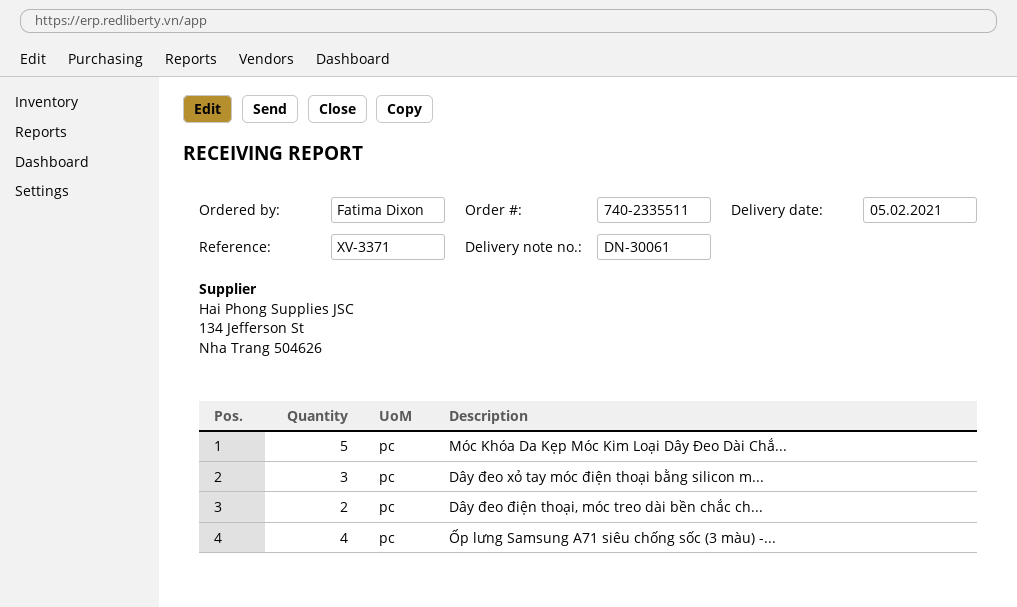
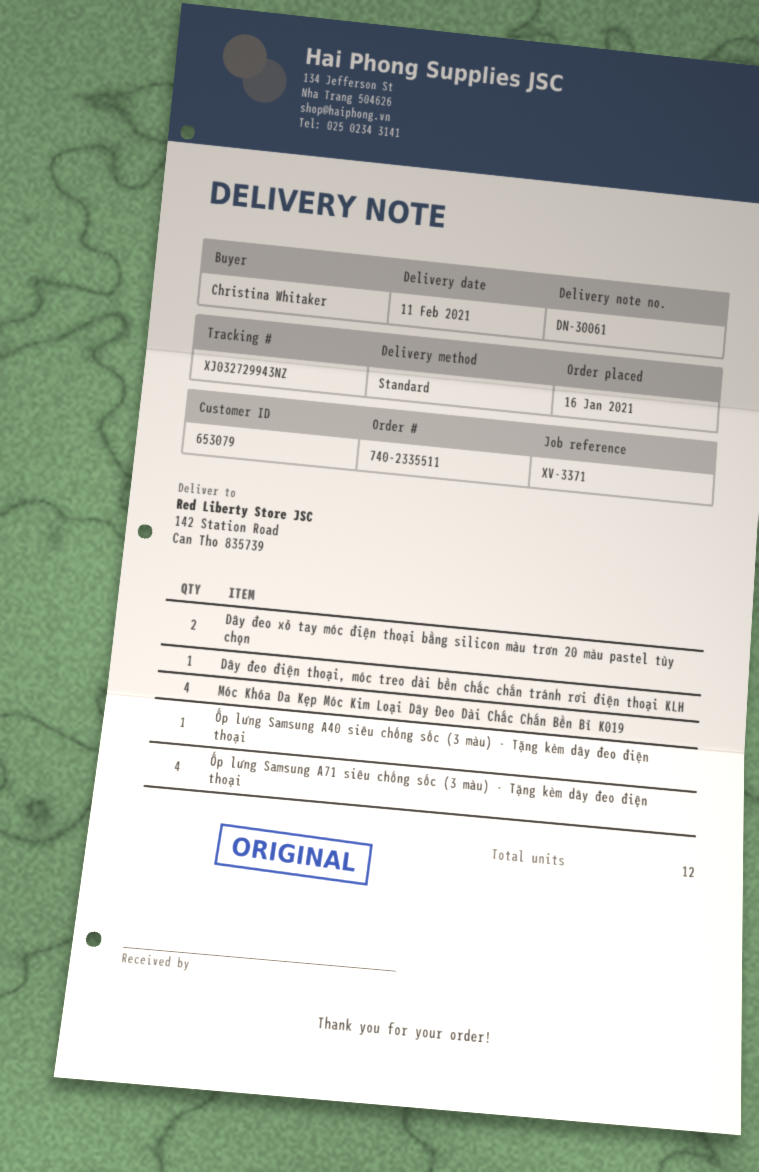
delivery date: 2021-02-05 -> 2021-02-11
ordered by: Fatima Dixon -> Christina Whitaker
Móc Khóa Da Kẹp Móc Kim Loại Dây Đeo Dài Chắ...: 5 -> 4
Dây đeo xỏ tay móc điện thoại bằng silicon m...: 3 -> 2
Dây đeo điện thoại, móc treo dài bền chắc ch...: 2 -> 1
Ốp lưng Samsung A40 siêu chống sốc (3 màu) - Tặng kèm dây đeo điện thoại: none -> 1

